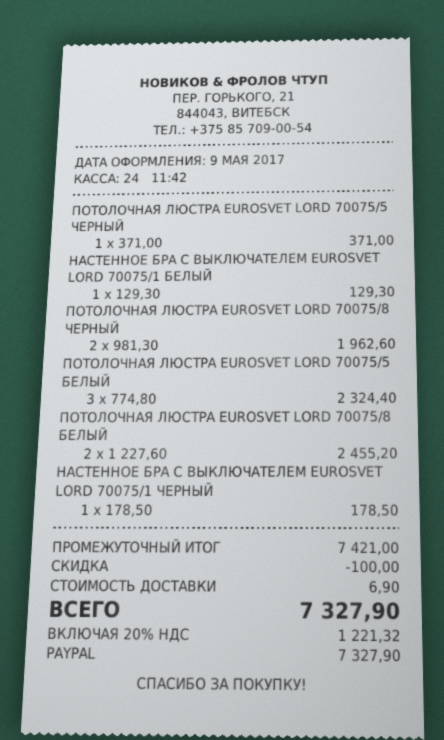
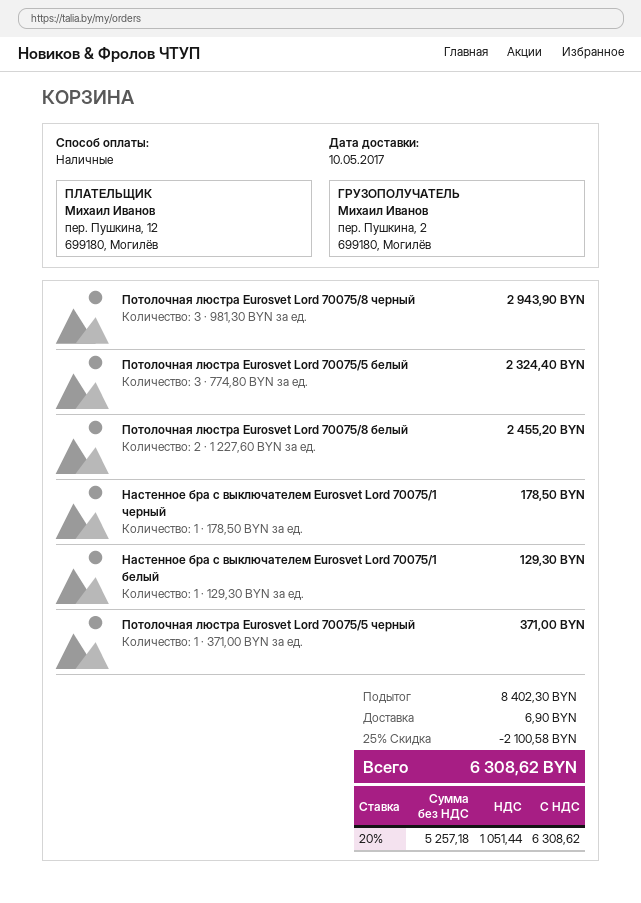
payment method: PayPal -> cash
ПОТОЛОЧНАЯ ЛЮСТРА EUROSVET LORD 70075/8 ЧЕРНЫЙ: 2 x 981.30 = 1962.60 -> 3 x 981.30 = 2943.90
subtotal: 7421.00 -> 8402.30
discount: 100.00 -> 2100.58
tax: 20% = 1221.32 -> 20% = 1051.44
total: 7327.90 -> 6308.62

